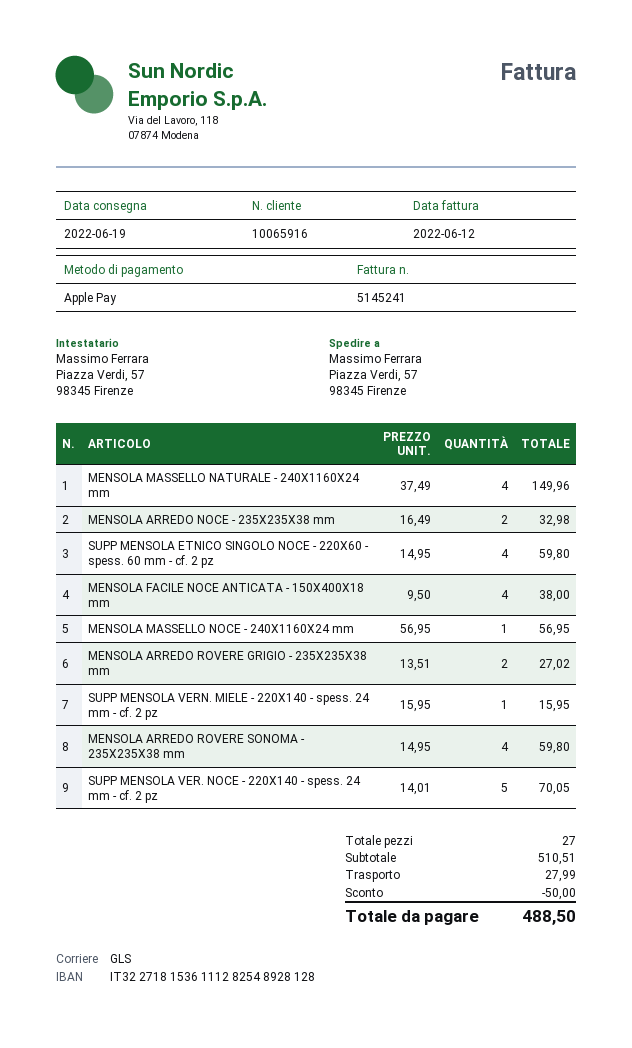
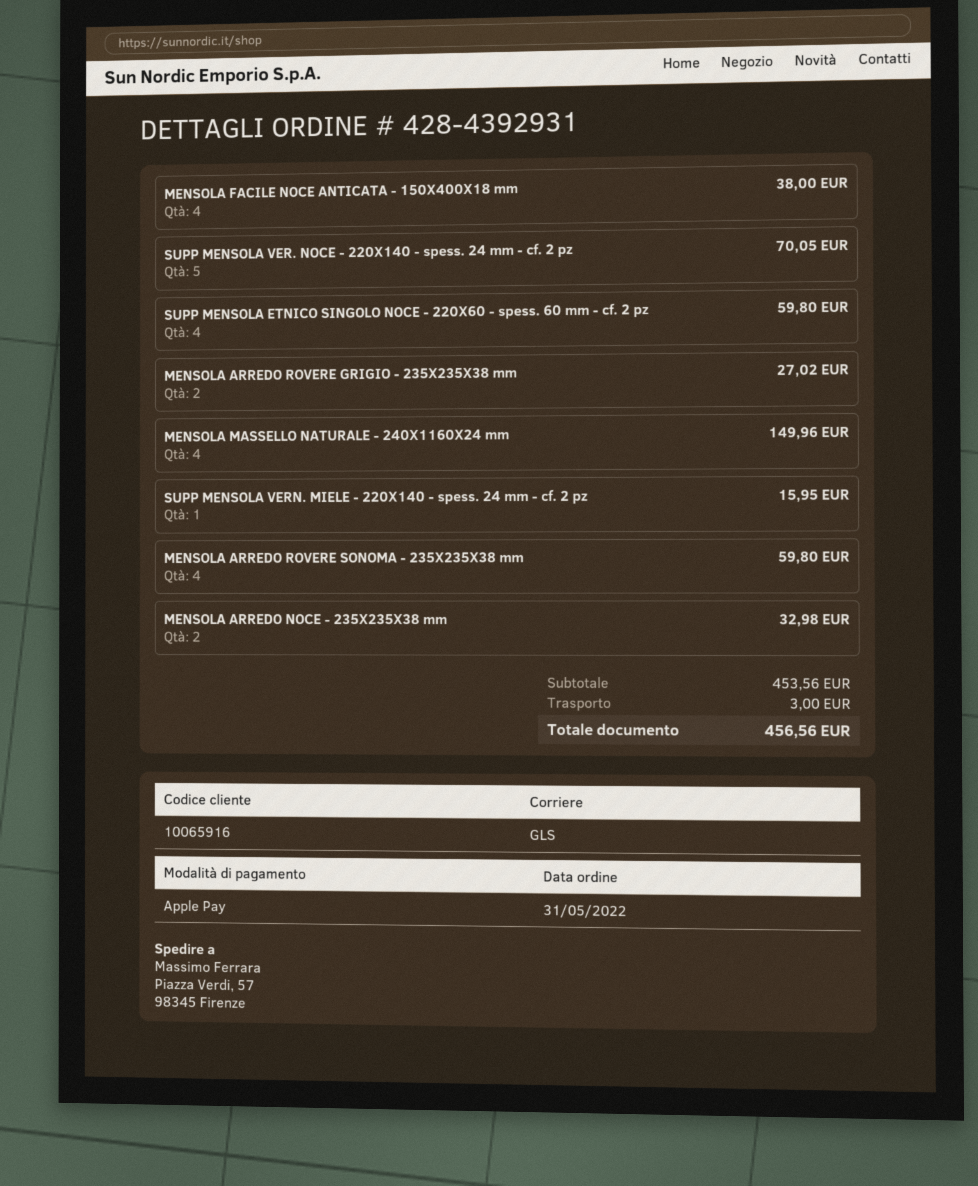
MENSOLA MASSELLO NOCE - 240X1160X24 mm: 1 for 56.95 -> none
subtotal: 510.51 -> 453.56
discount: 50.00 -> none
shipping: 27.99 -> 3.00
total: 488.50 -> 456.56

